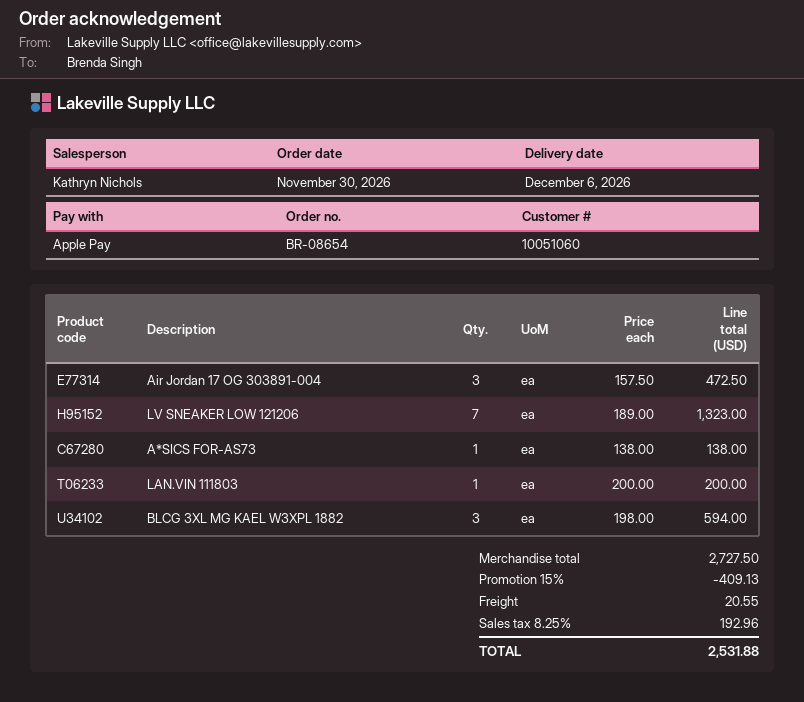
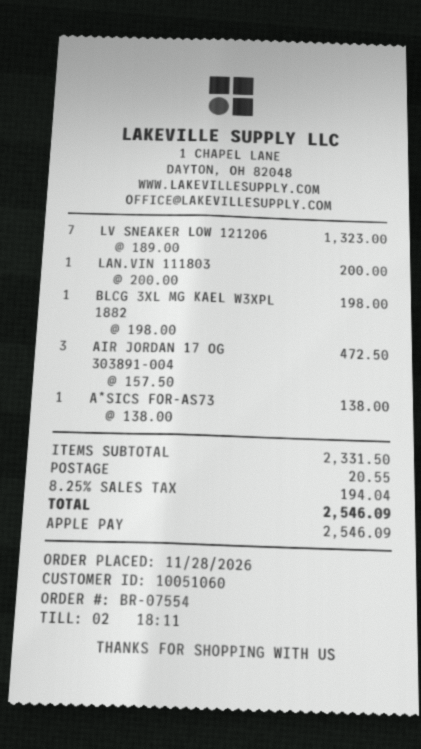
order number: BR-08654 -> BR-07554
order date: 2026-11-30 -> 2026-11-28
BLCG 3XL MG KAEL W3XPL 1882: 3 x 198.00 = 594.00 -> 1 x 198.00 = 198.00
subtotal: 2727.50 -> 2331.50
discount: 15% = 409.13 -> none
tax: 8.25% = 192.96 -> 8.25% = 194.04
total: 2531.88 -> 2546.09

